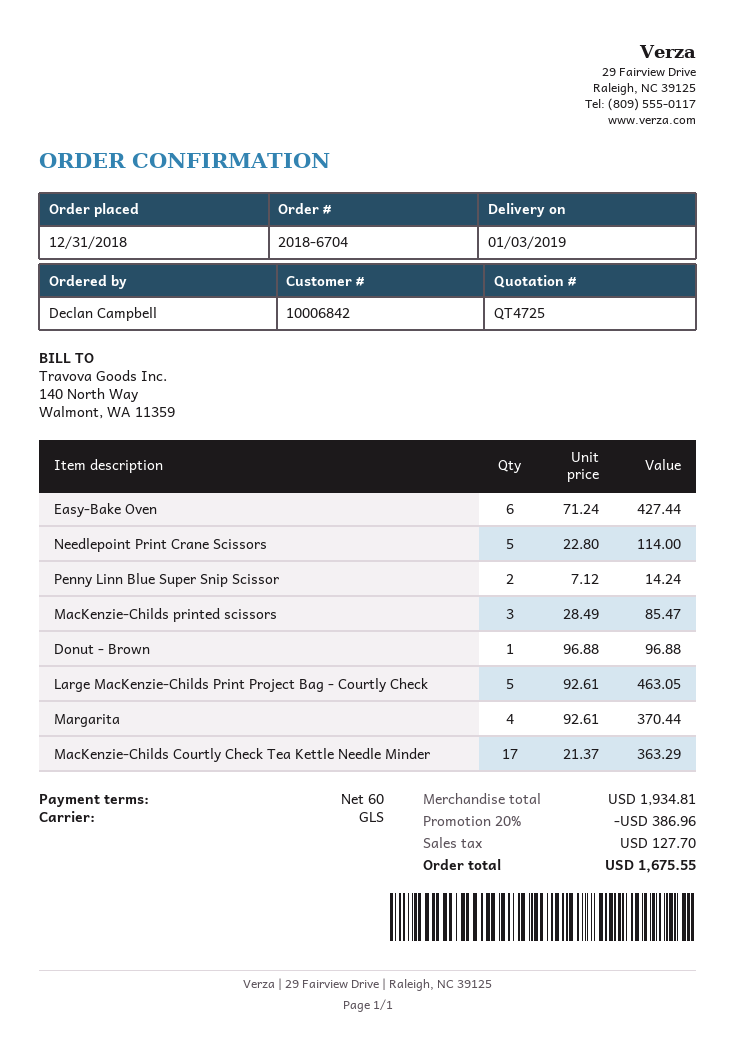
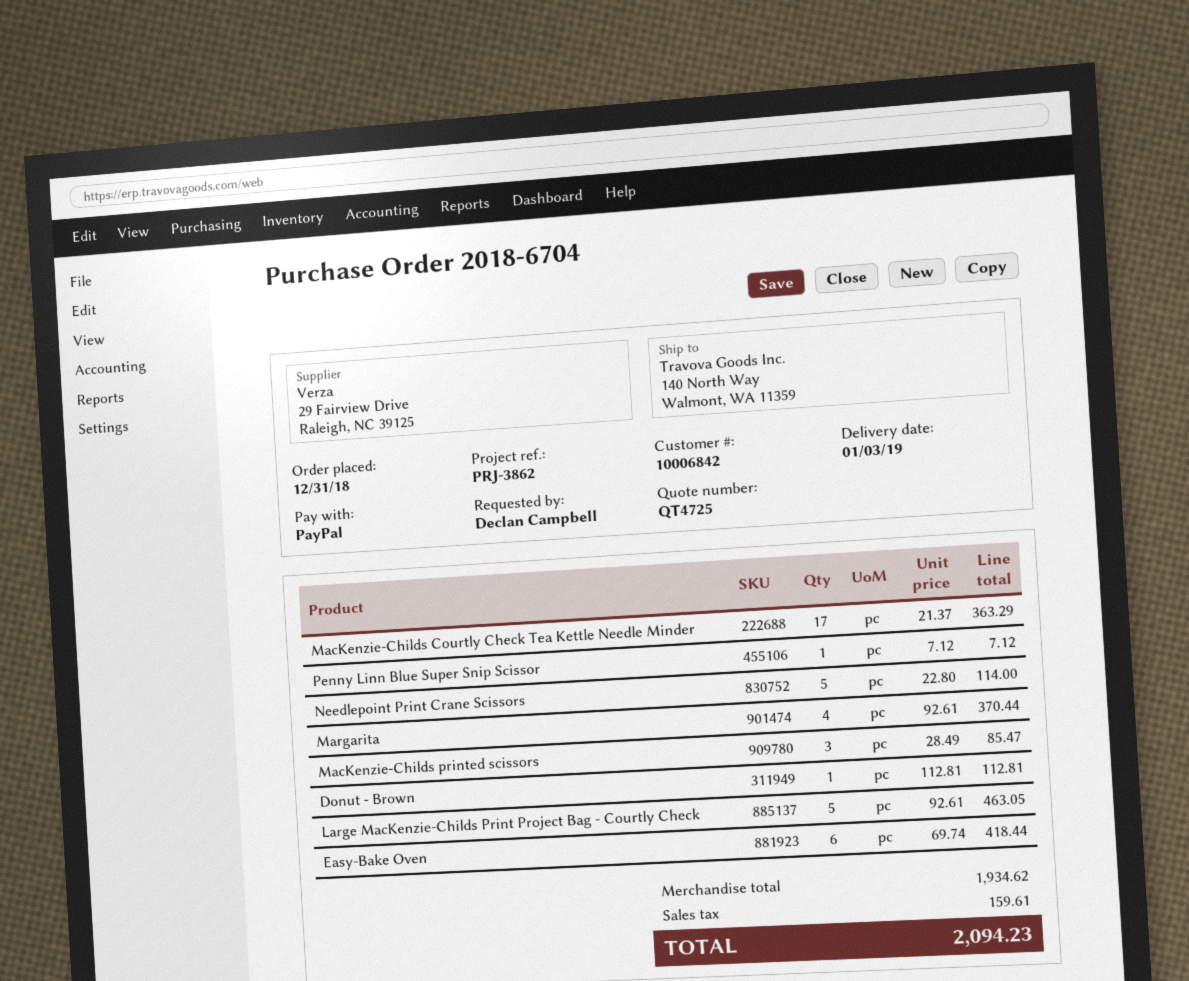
Easy-Bake Oven: 6 x 71.24 = 427.44 -> 6 x 69.74 = 418.44
Penny Linn Blue Super Snip Scissor: 2 x 7.12 = 14.24 -> 1 x 7.12 = 7.12
Donut - Brown: 1 x 96.88 = 96.88 -> 1 x 112.81 = 112.81
subtotal: 1934.81 -> 1934.62
discount: 20% = 386.96 -> none
tax: 127.70 -> 159.61
total: 1675.55 -> 2094.23

